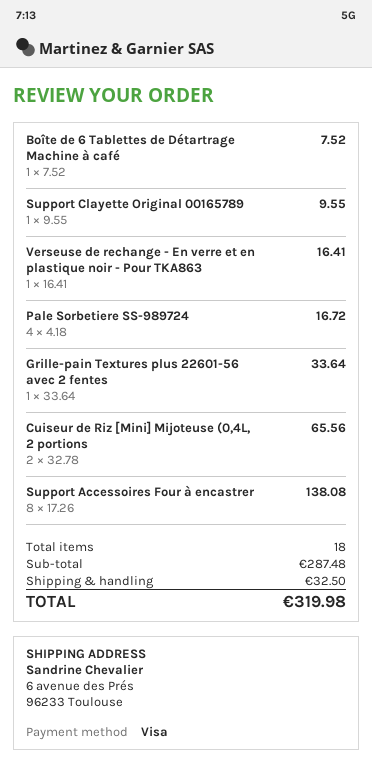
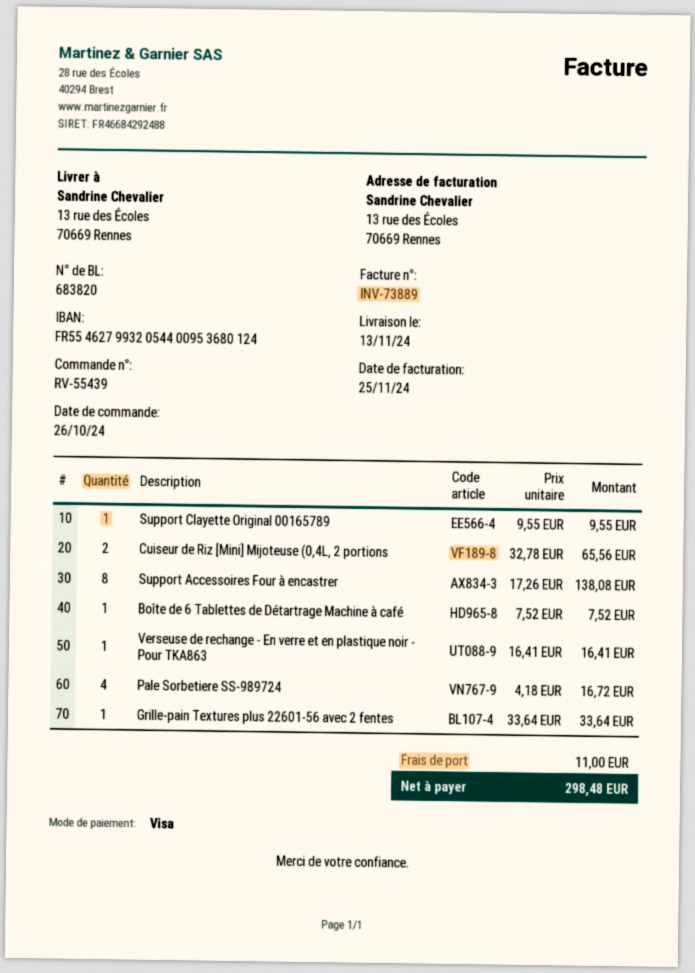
ship to: 6 avenue des Prés, 96233 Toulouse -> 13 rue des Écoles, 70669 Rennes
shipping: 32.50 -> 11.00
total: 319.98 -> 298.48

